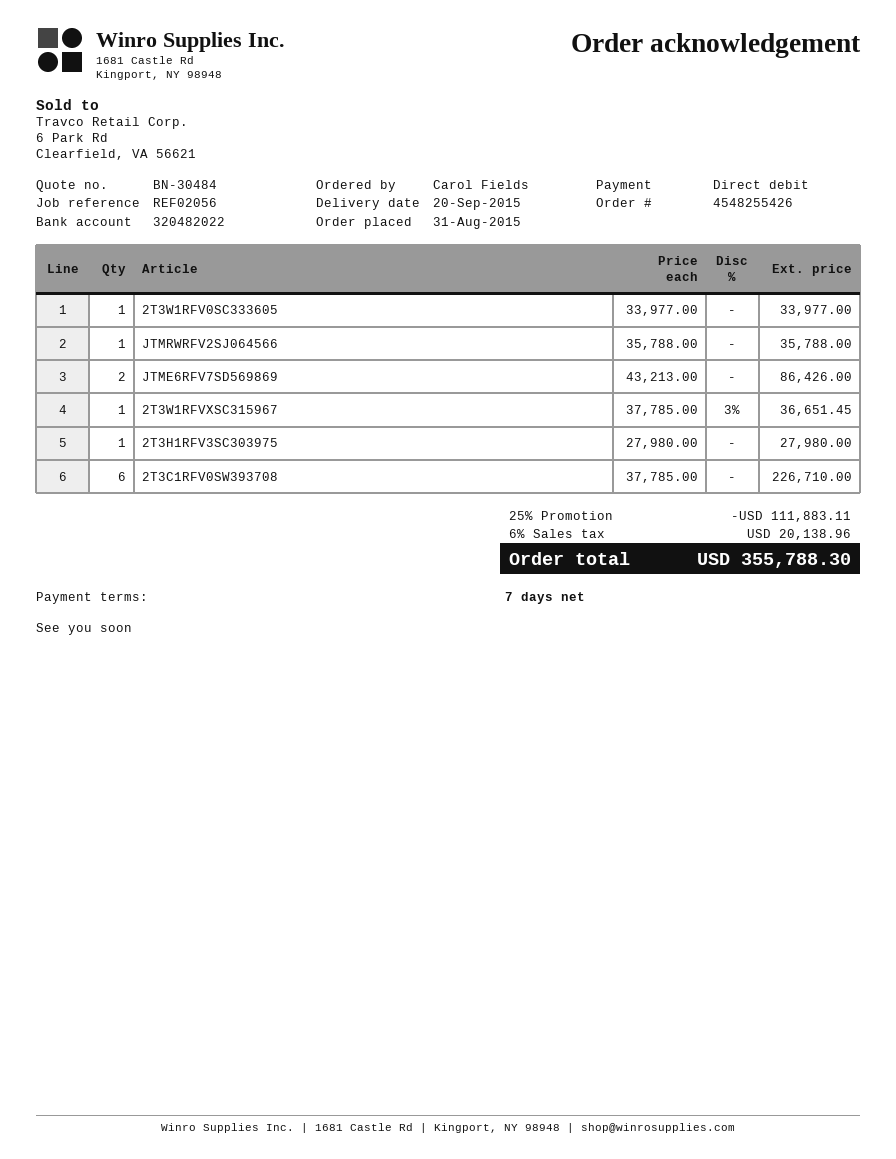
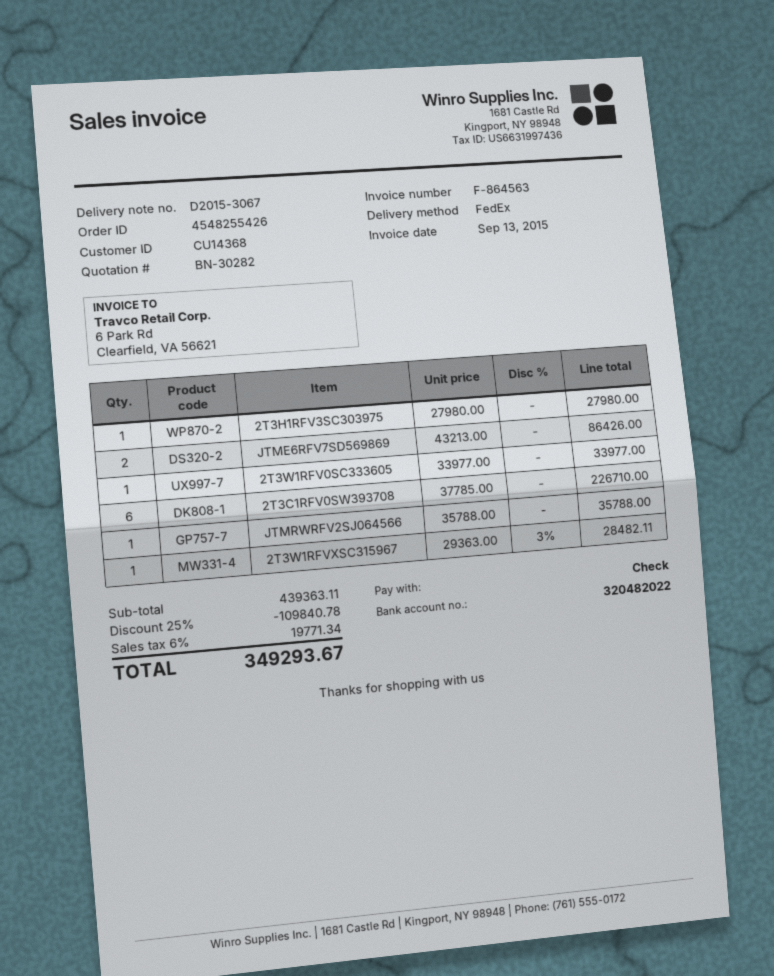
quote number: BN-30484 -> BN-30282
payment method: direct debit -> cheque
2T3W1RFVXSC315967: 1 x 37785.00 - 3% = 36651.45 -> 1 x 29363.00 - 3% = 28482.11
discount: 25% = 111883.11 -> 25% = 109840.78
tax: 6% = 20138.96 -> 6% = 19771.34
total: 355788.30 -> 349293.67

